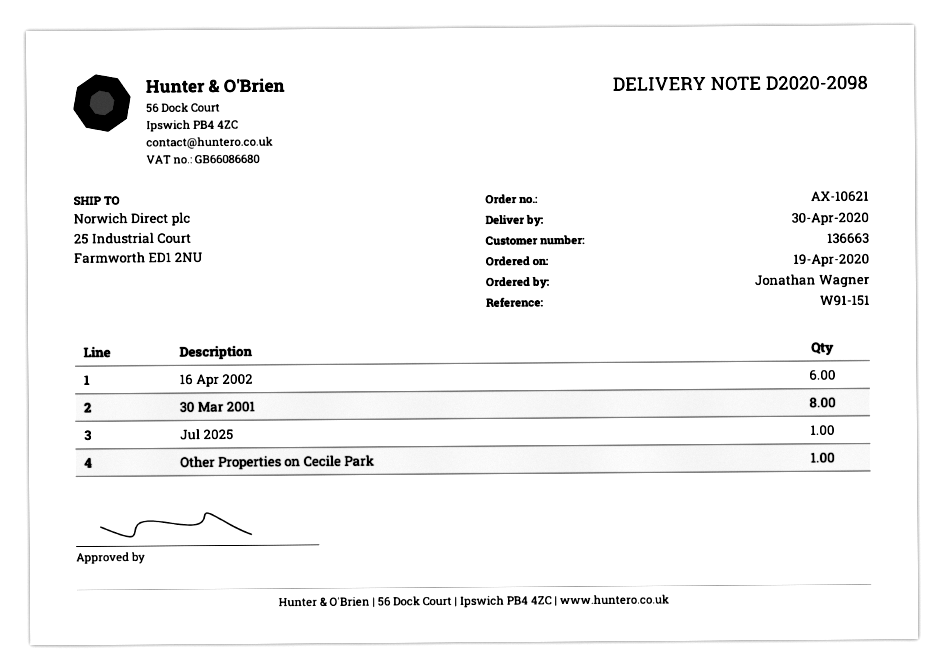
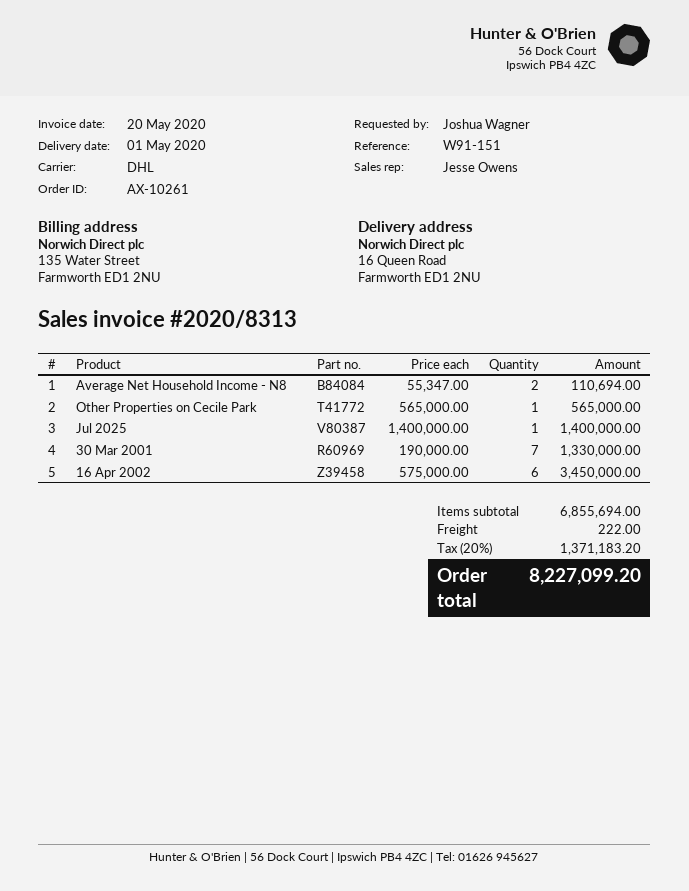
order number: AX-10621 -> AX-10261
delivery date: 2020-04-30 -> 2020-05-01
ordered by: Jonathan Wagner -> Joshua Wagner
ship to: 25 Industrial Court, Farmworth ED1 2NU -> 16 Queen Road, Farmworth ED1 2NU
30 Mar 2001: 8 -> 7
Average Net Household Income - N8: none -> 2

